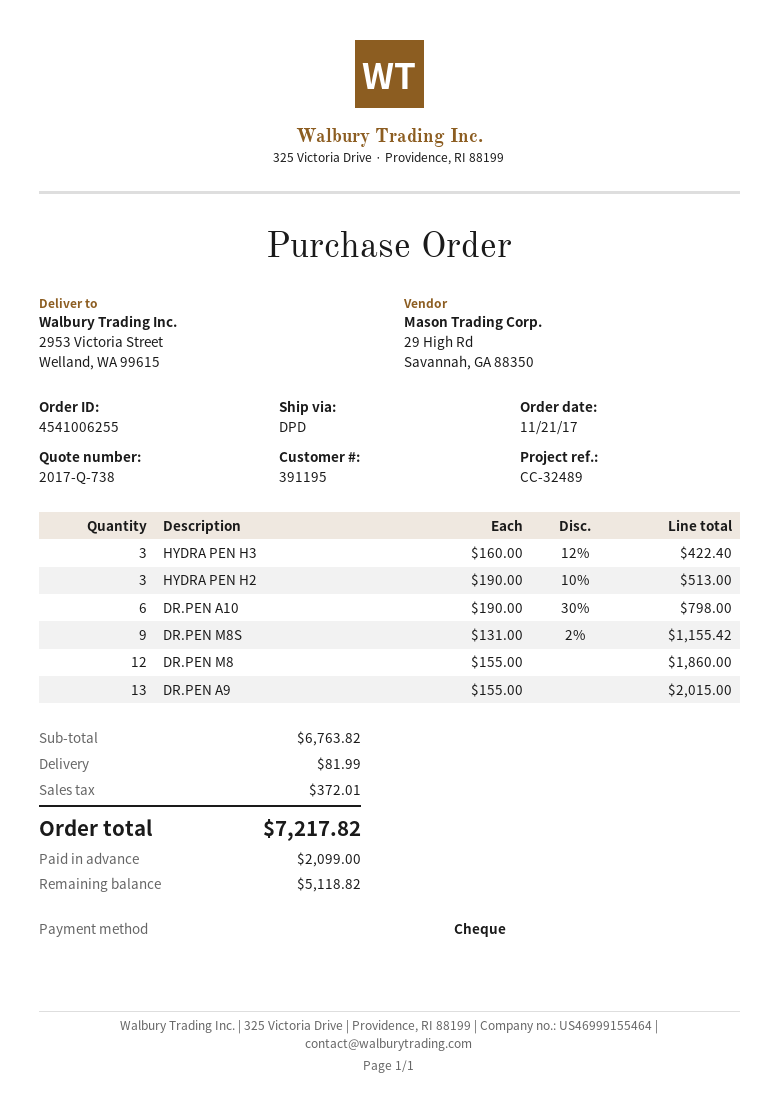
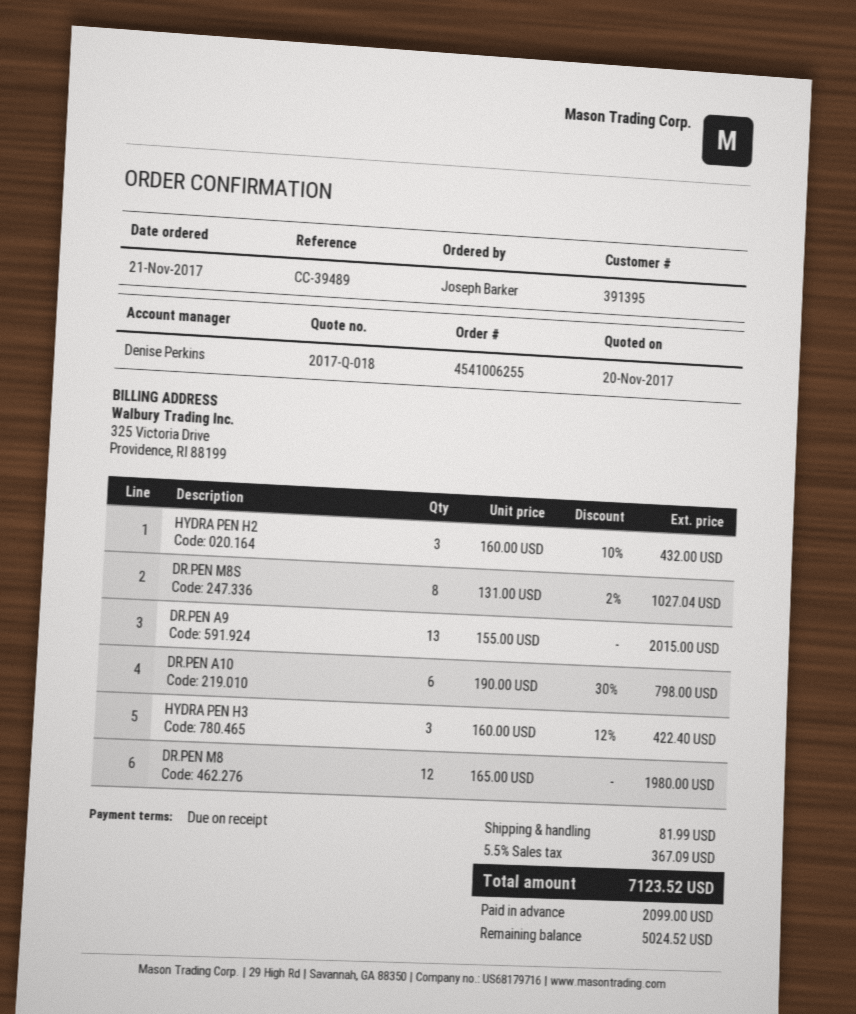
quote number: 2017-Q-738 -> 2017-Q-018
customer number: 391195 -> 391395
reference: CC-32489 -> CC-39489
HYDRA PEN H2: 3 x 190.00 - 10% = 513.00 -> 3 x 160.00 - 10% = 432.00
DR.PEN M8S: 9 x 131.00 - 2% = 1155.42 -> 8 x 131.00 - 2% = 1027.04
DR.PEN M8: 12 x 155.00 = 1860.00 -> 12 x 165.00 = 1980.00
tax: 372.01 -> 367.09
total: 7217.82 -> 7123.52
balance: 5118.82 -> 5024.52

